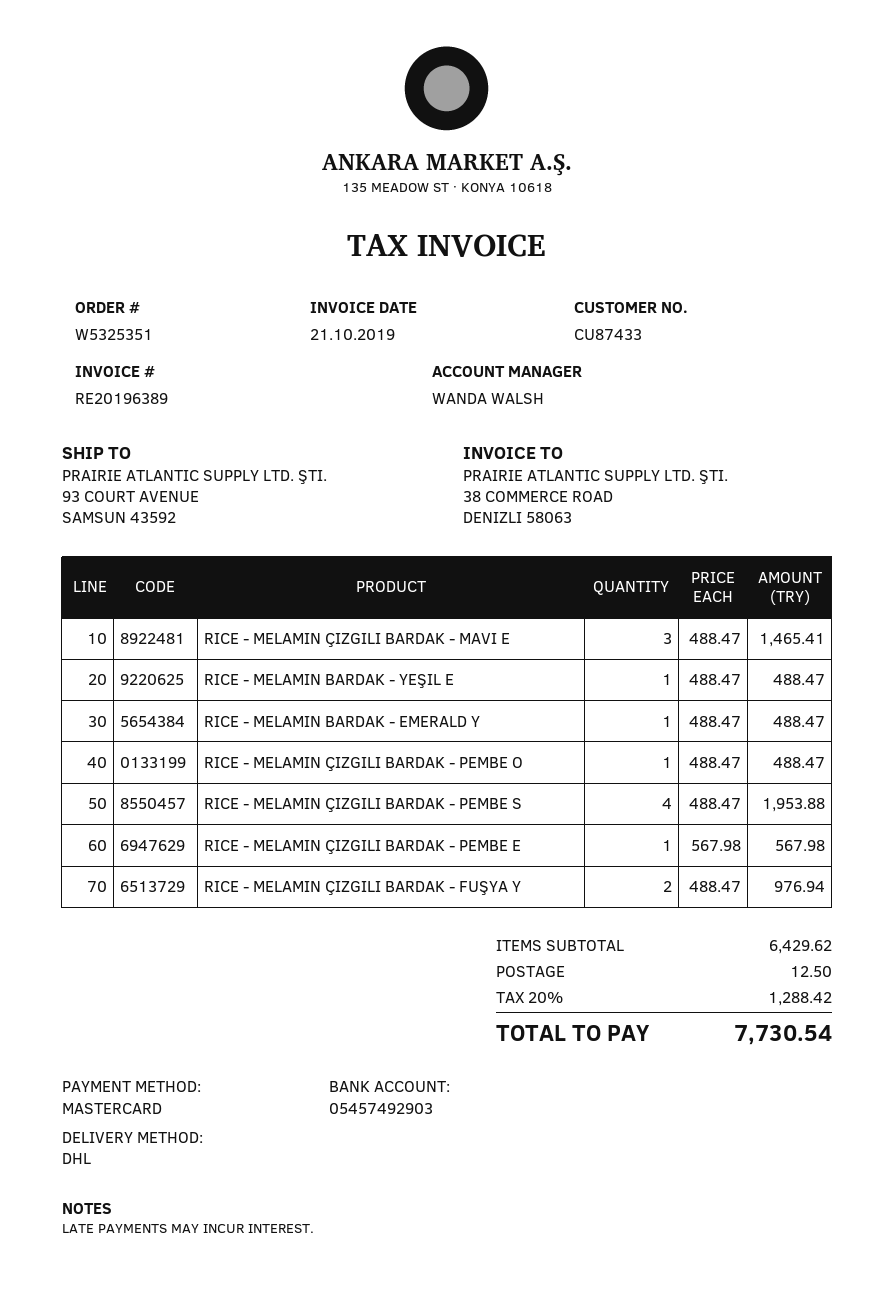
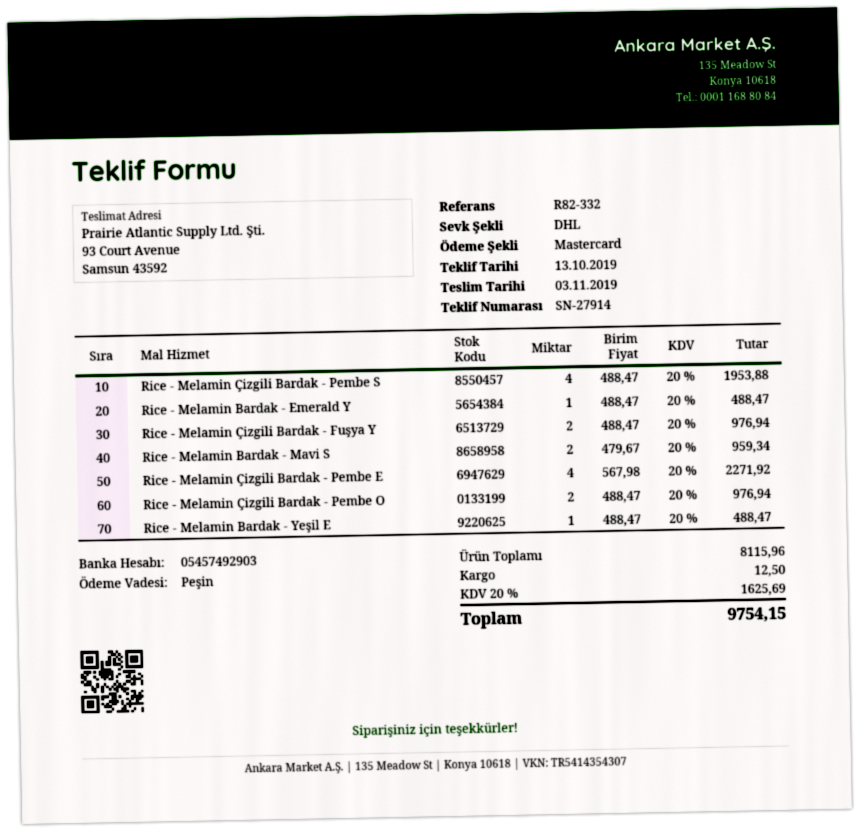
RICE - MELAMIN ÇIZGILI BARDAK - MAVI E: 3 x 488.47 = 1465.41 -> none
RICE - MELAMIN ÇIZGILI BARDAK - PEMBE O: 1 x 488.47 = 488.47 -> 2 x 488.47 = 976.94
RICE - MELAMIN ÇIZGILI BARDAK - PEMBE E: 1 x 567.98 = 567.98 -> 4 x 567.98 = 2271.92
Rice - Melamin Bardak - Mavi S: none -> 2 x 479.67 = 959.34
subtotal: 6429.62 -> 8115.96
tax: 20% = 1288.42 -> 20% = 1625.69
total: 7730.54 -> 9754.15

